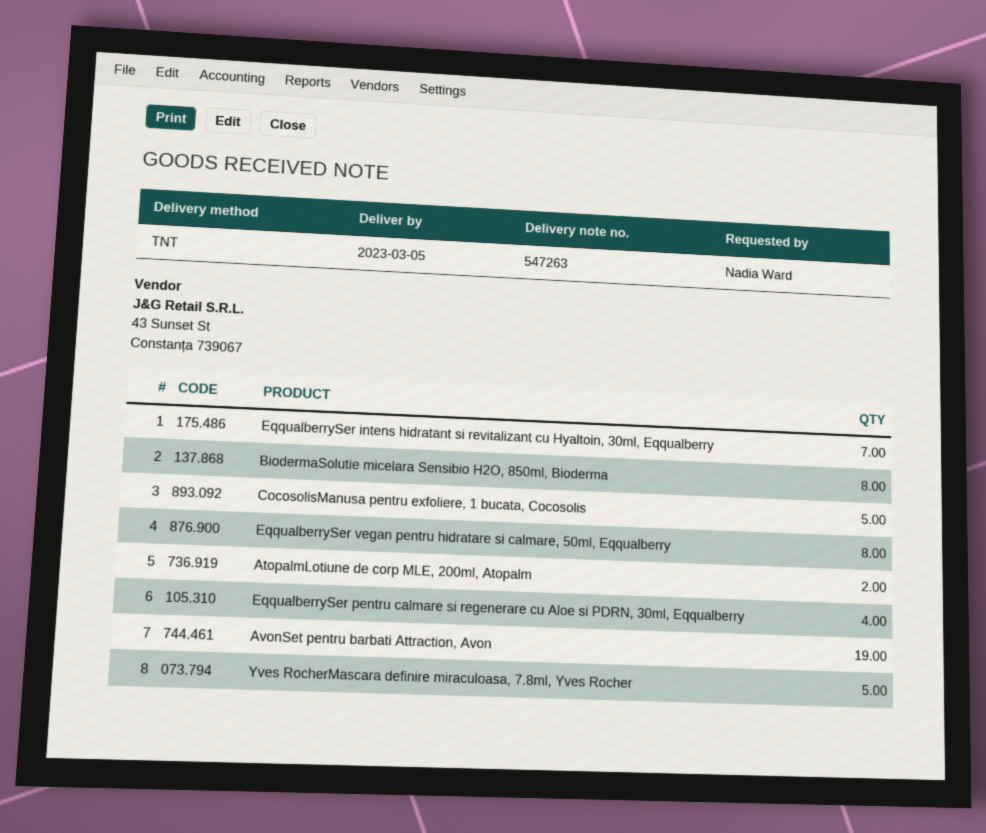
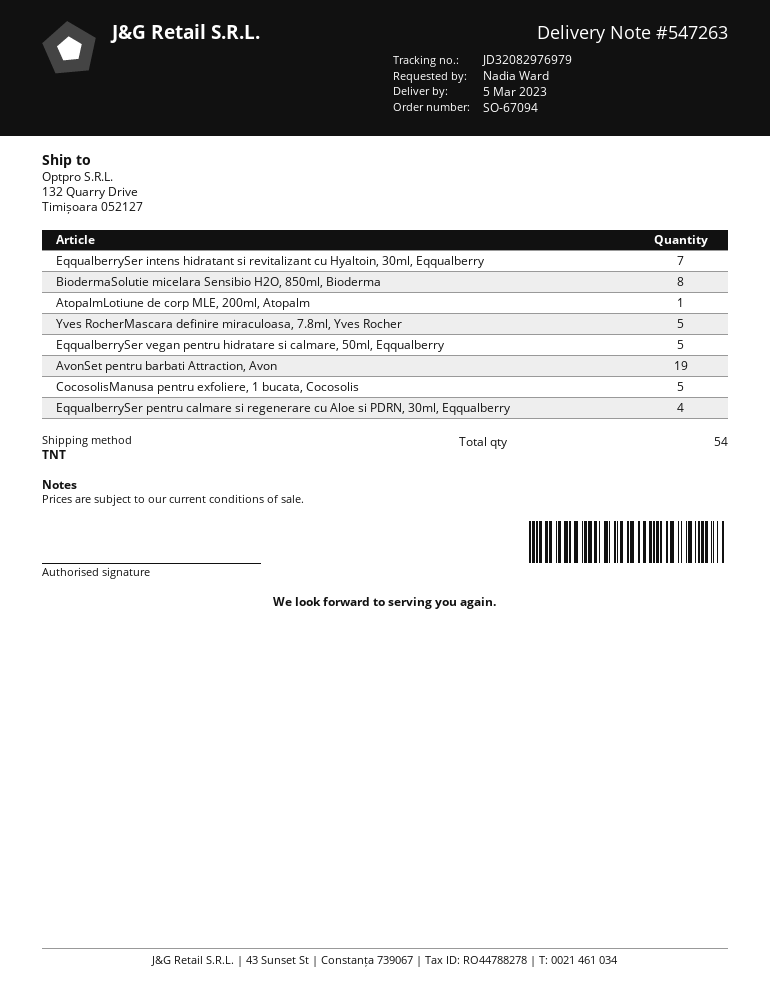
EqqualberrySer vegan pentru hidratare si calmare, 50ml, Eqqualberry: 8 -> 5
AtopalmLotiune de corp MLE, 200ml, Atopalm: 2 -> 1

